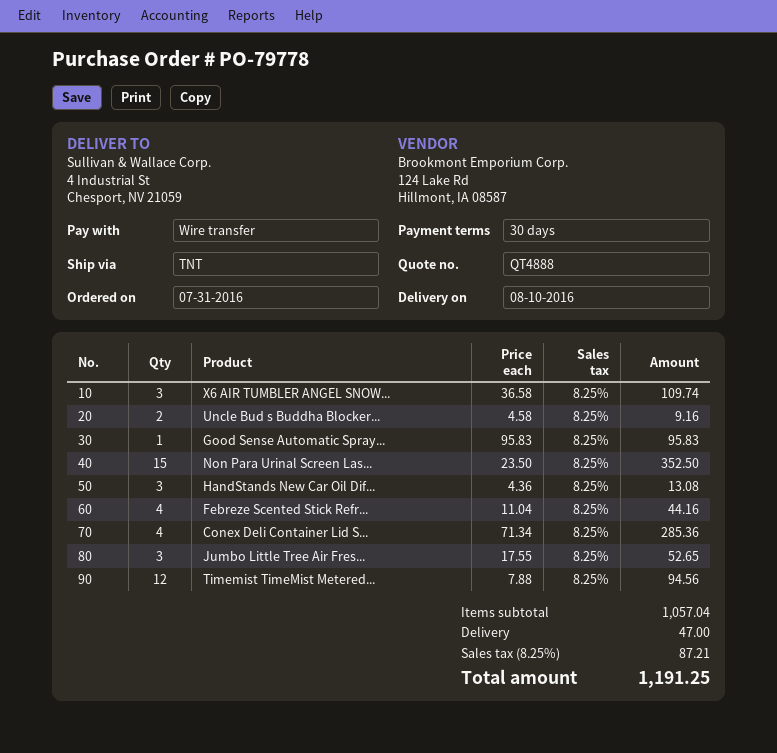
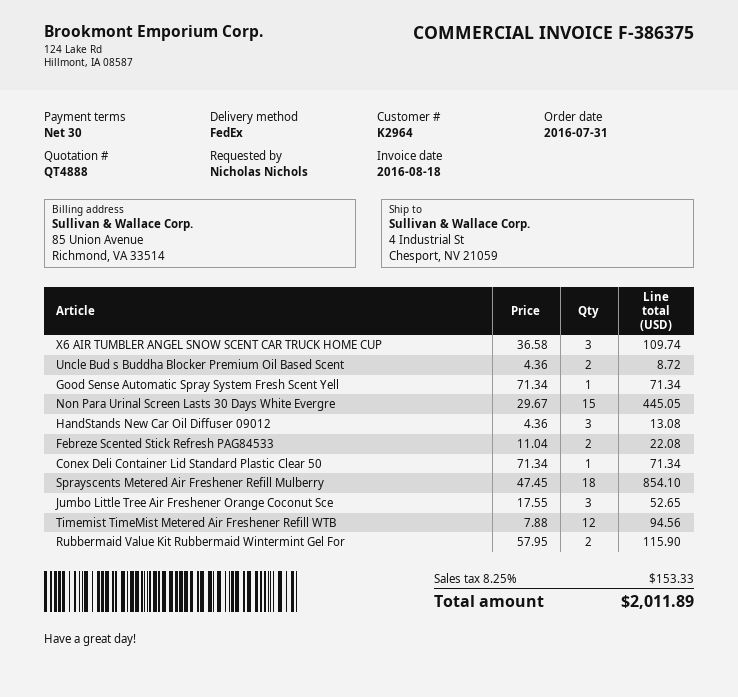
shipping method: TNT -> FedEx
Uncle Bud s Buddha Blocker...: 2 x 4.58 = 9.16 -> 2 x 4.36 = 8.72
Good Sense Automatic Spray...: 1 x 95.83 = 95.83 -> 1 x 71.34 = 71.34
Non Para Urinal Screen Las...: 15 x 23.50 = 352.50 -> 15 x 29.67 = 445.05
Febreze Scented Stick Refr...: 4 x 11.04 = 44.16 -> 2 x 11.04 = 22.08
Conex Deli Container Lid S...: 4 x 71.34 = 285.36 -> 1 x 71.34 = 71.34
Sprayscents Metered Air Freshener Refill Mulberry: none -> 18 x 47.45 = 854.10
Rubbermaid Value Kit Rubbermaid Wintermint Gel For: none -> 2 x 57.95 = 115.90
shipping: 47.00 -> none
tax: 8.25% = 87.21 -> 8.25% = 153.33
total: 1191.25 -> 2011.89

